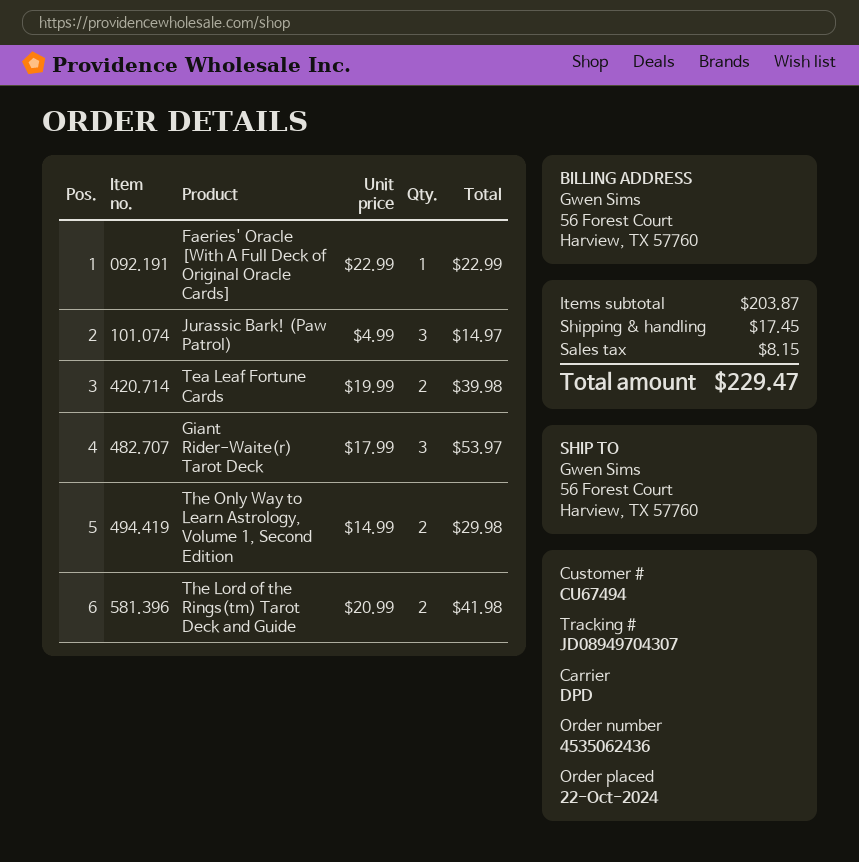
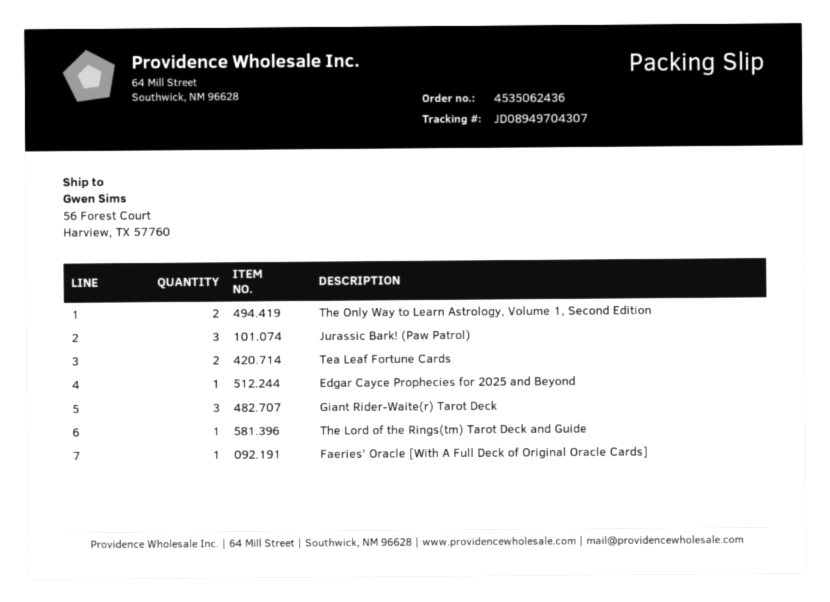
The Lord of the Rings(tm) Tarot Deck and Guide: 2 -> 1
Edgar Cayce Prophecies for 2025 and Beyond: none -> 1

